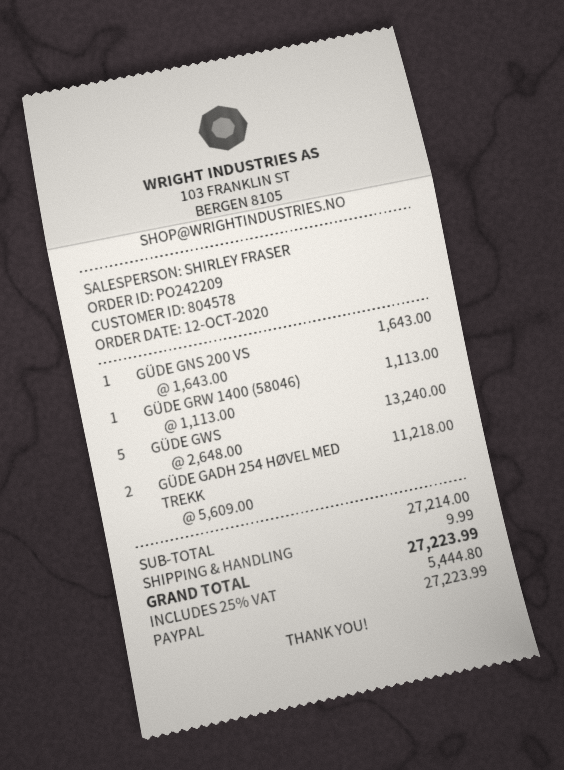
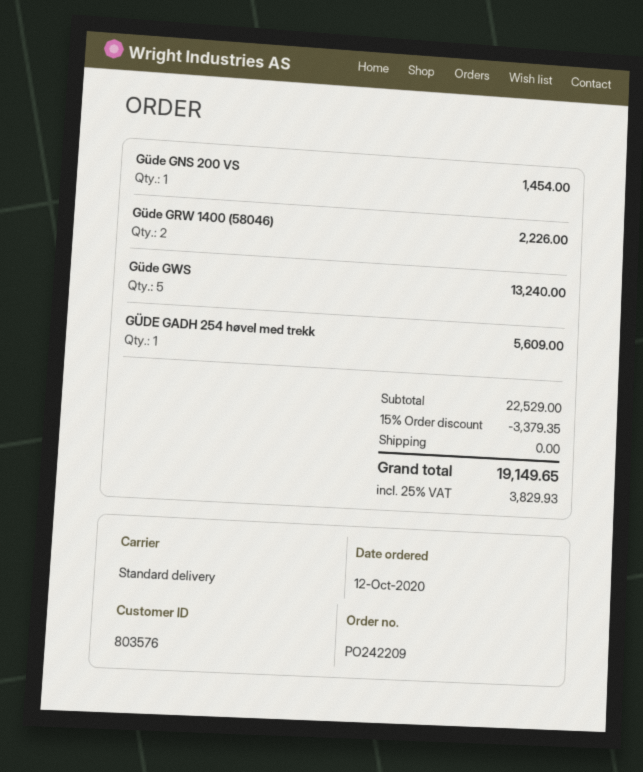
customer number: 804578 -> 803576
GÜDE GNS 200 VS: 1 for 1643.00 -> 1 for 1454.00
GÜDE GRW 1400 (58046): 1 for 1113.00 -> 2 for 2226.00
GÜDE GADH 254 HØVEL MED TREKK: 2 for 11218.00 -> 1 for 5609.00
subtotal: 27214.00 -> 22529.00
discount: none -> 15% = 3379.35
shipping: 9.99 -> 0.00
tax: 25% = 5444.80 -> 25% = 3829.93
total: 27223.99 -> 19149.65

